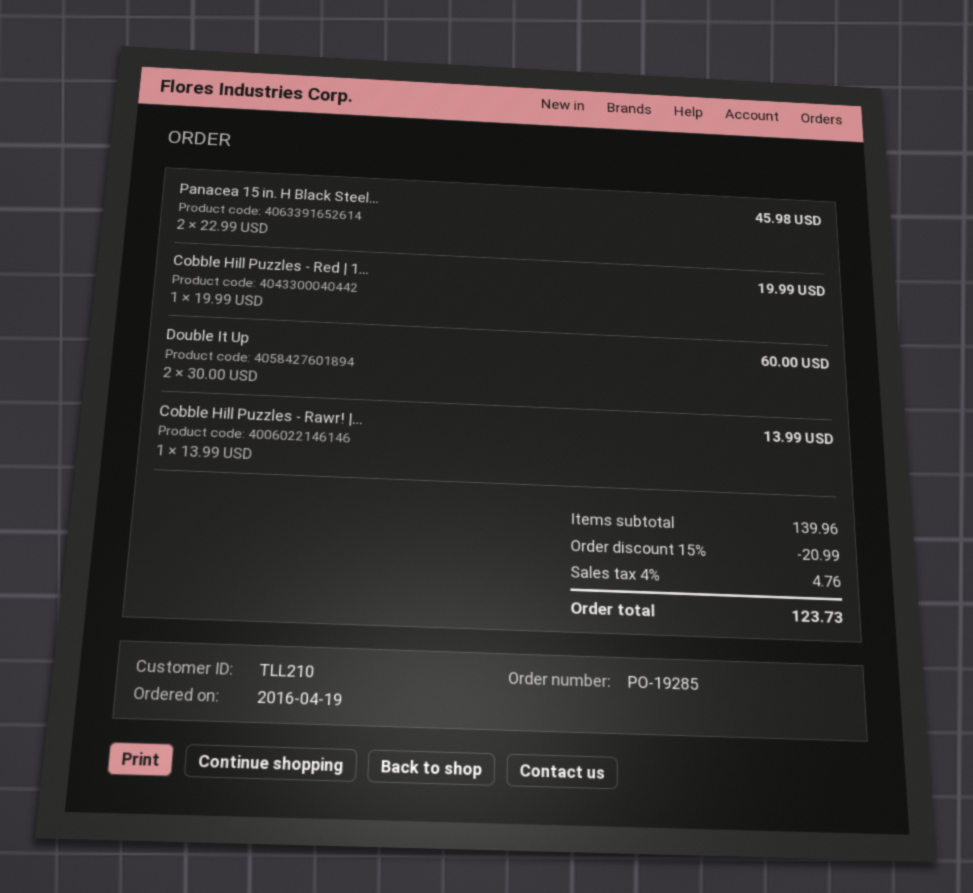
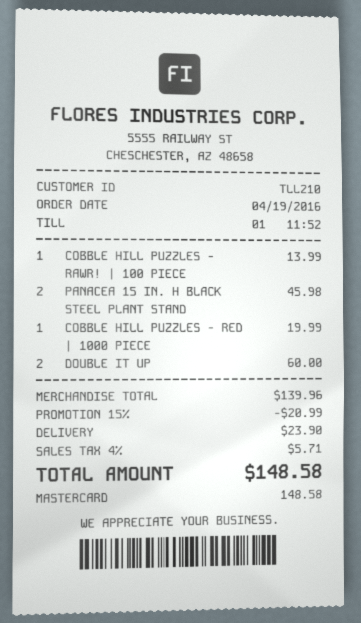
shipping: none -> 23.90
tax: 4% = 4.76 -> 4% = 5.71
total: 123.73 -> 148.58

